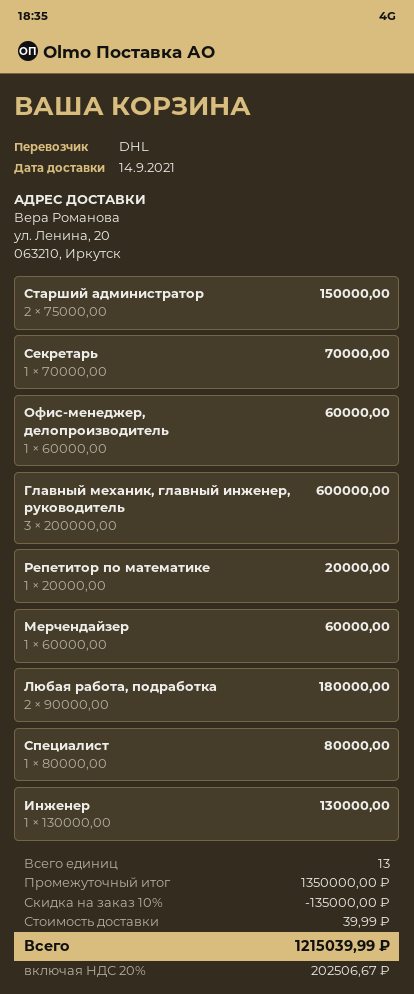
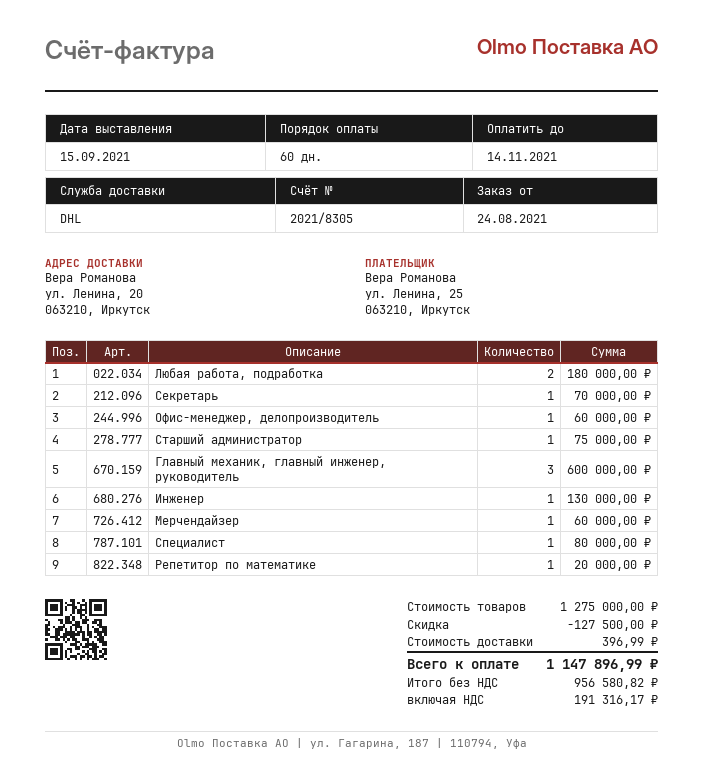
Старший администратор: 2 for 150000.00 -> 1 for 75000.00
subtotal: 1350000.00 -> 1275000.00
discount: 135000.00 -> 127500.00
shipping: 39.99 -> 396.99
tax: 202506.67 -> 191316.17
total: 1215039.99 -> 1147896.99

